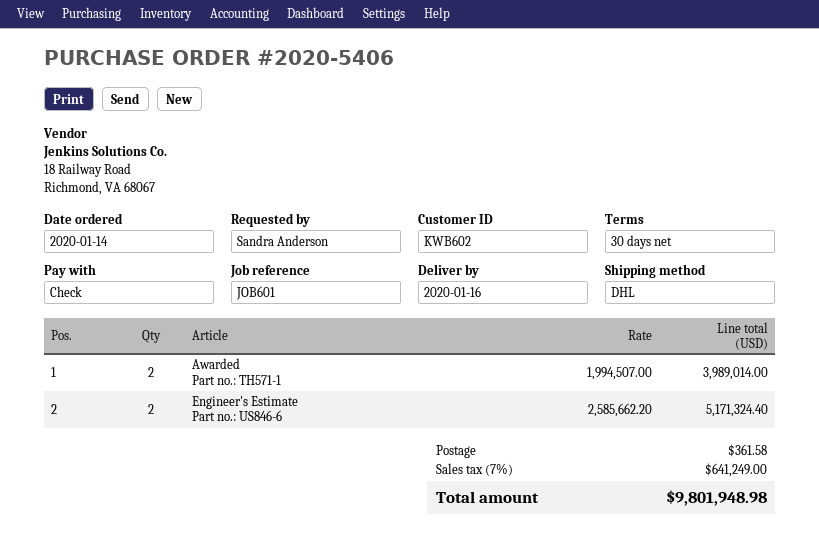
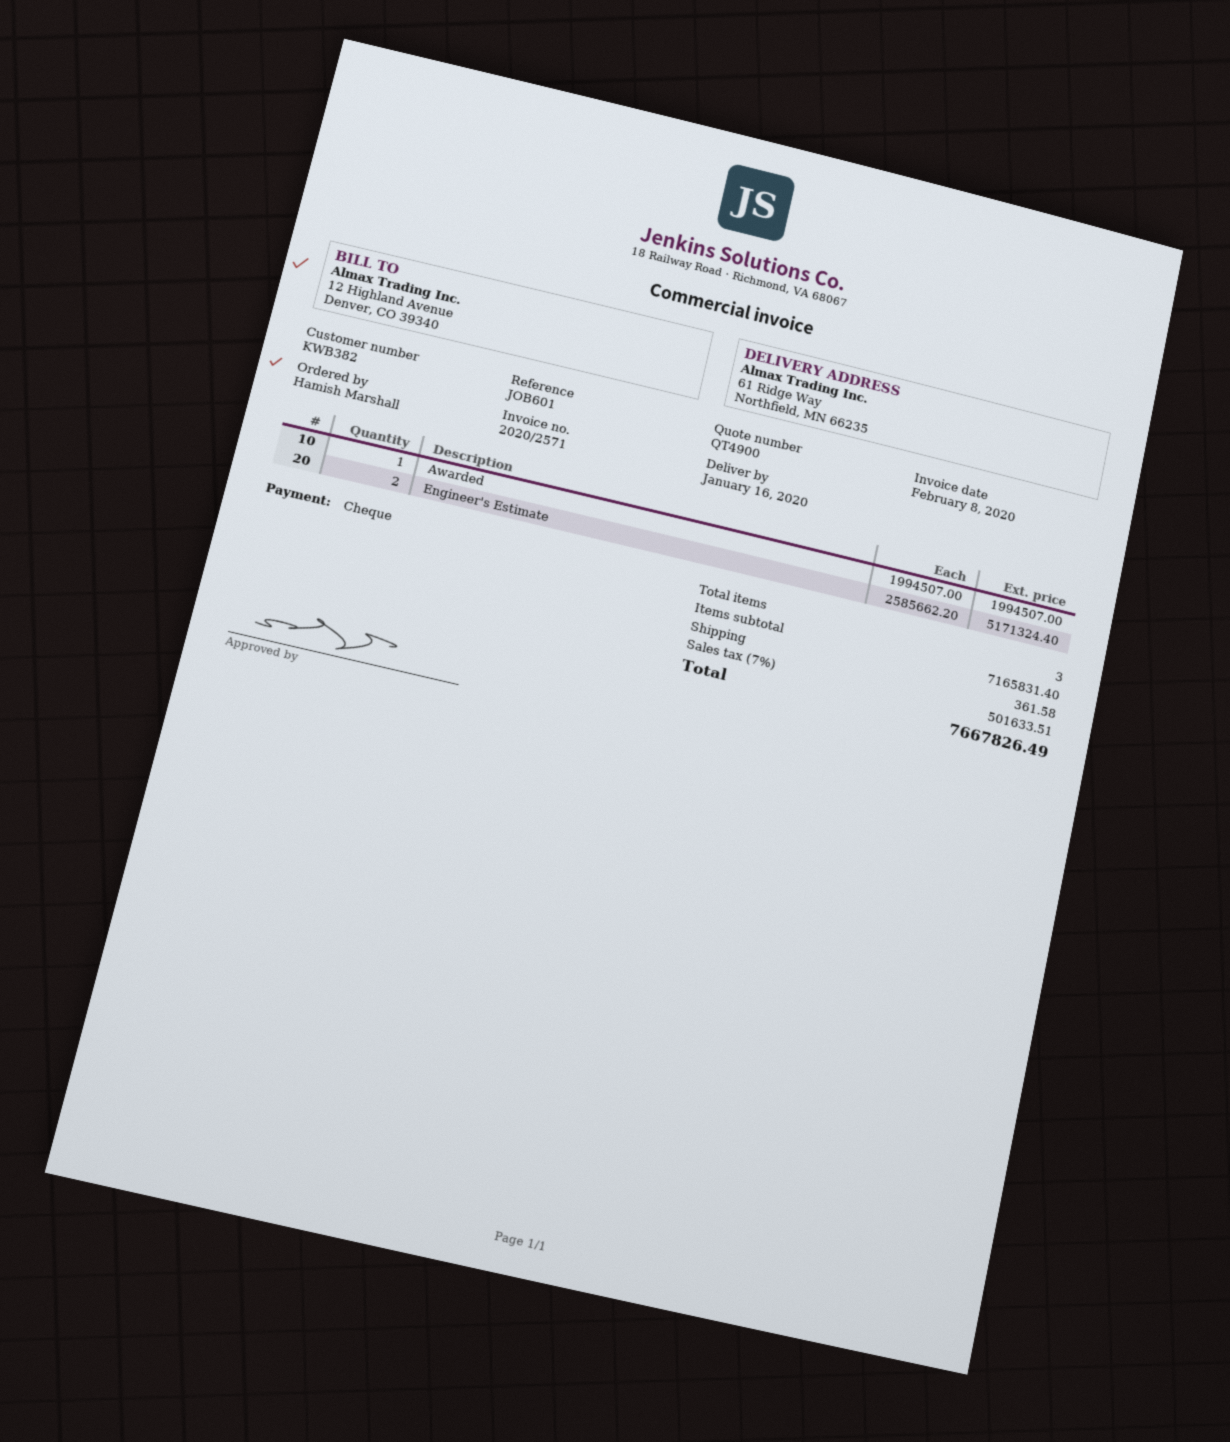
customer number: KWB602 -> KWB382
ordered by: Sandra Anderson -> Hamish Marshall
Awarded: 2 x 1994507.00 = 3989014.00 -> 1 x 1994507.00 = 1994507.00
tax: 7% = 641249.00 -> 7% = 501633.51
total: 9801948.98 -> 7667826.49

